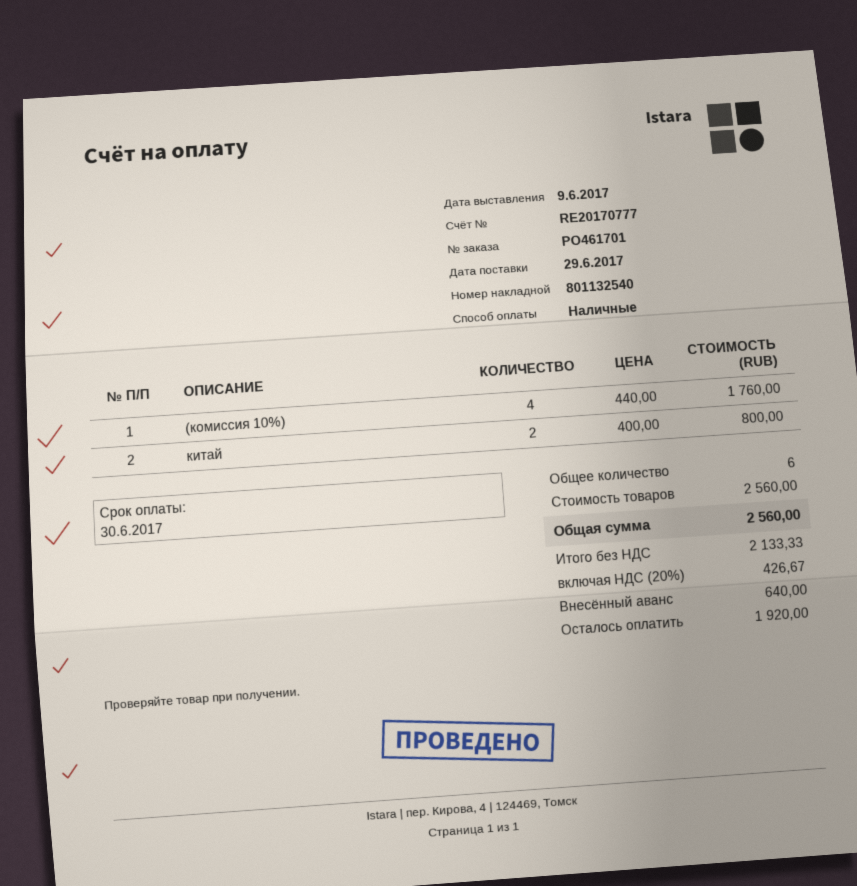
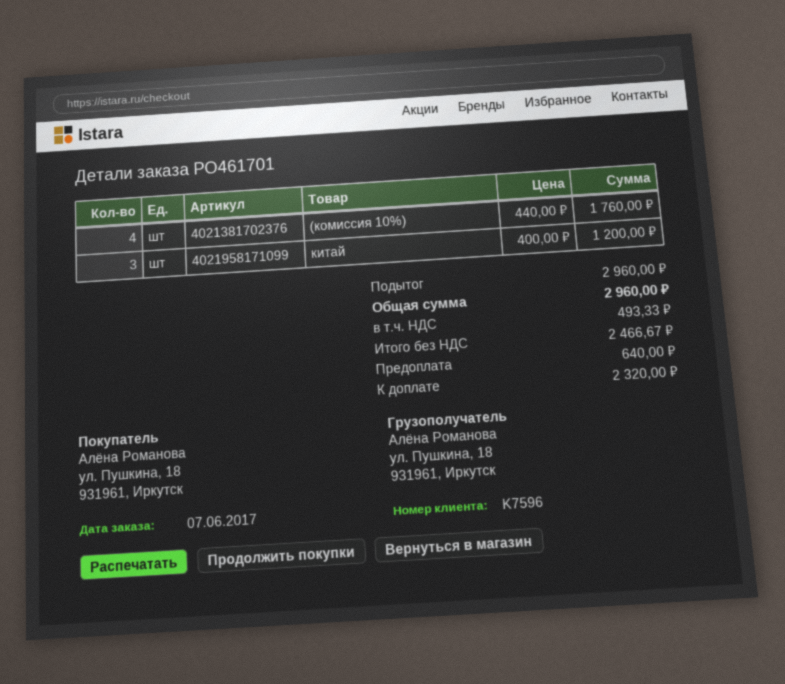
китай: 2 x 400.00 = 800.00 -> 3 x 400.00 = 1200.00
subtotal: 2560.00 -> 2960.00
net: 2133.33 -> 2466.67
tax: 426.67 -> 493.33
total: 2560.00 -> 2960.00
balance: 1920.00 -> 2320.00

